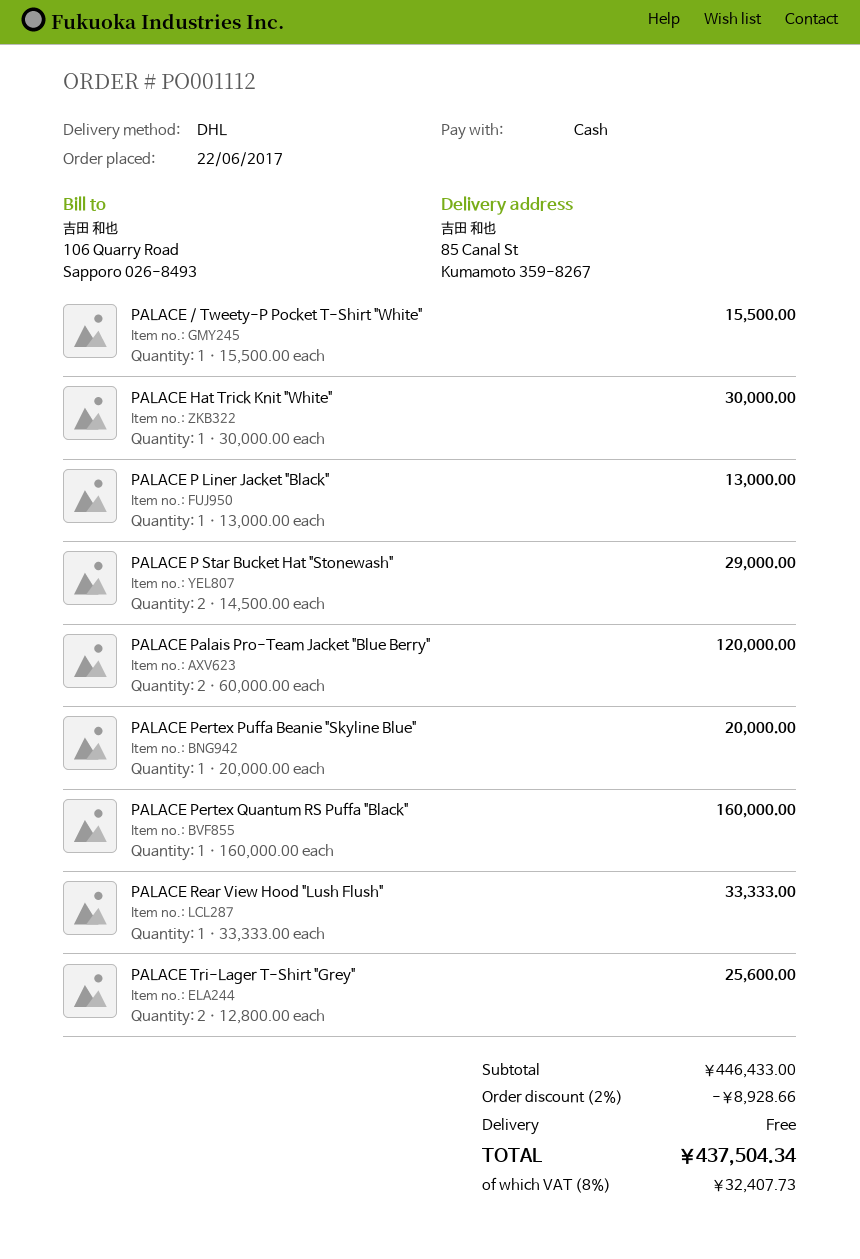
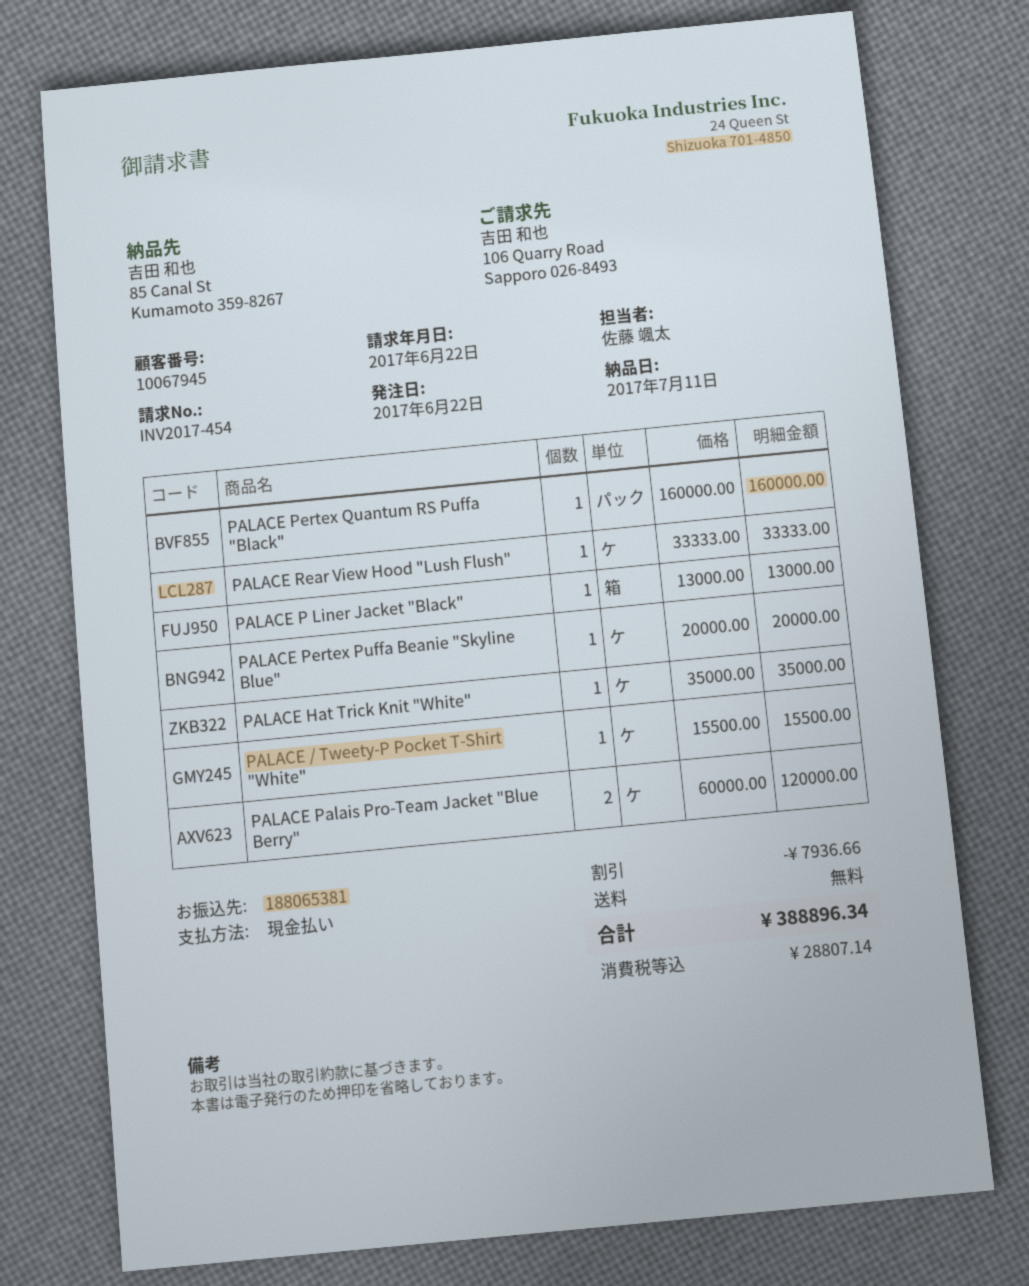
PALACE Hat Trick Knit "White": 1 x 30000.00 = 30000.00 -> 1 x 35000.00 = 35000.00
PALACE P Star Bucket Hat "Stonewash": 2 x 14500.00 = 29000.00 -> none
PALACE Tri-Lager T-Shirt "Grey": 2 x 12800.00 = 25600.00 -> none
discount: 8928.66 -> 7936.66
tax: 32407.73 -> 28807.14
total: 437504.34 -> 388896.34

